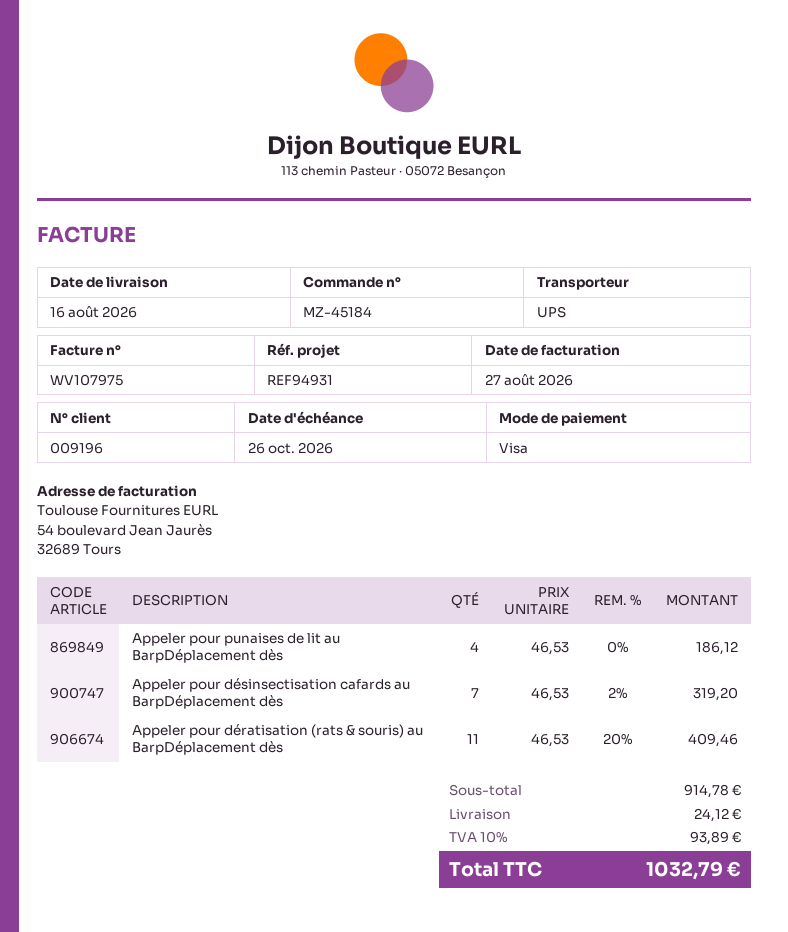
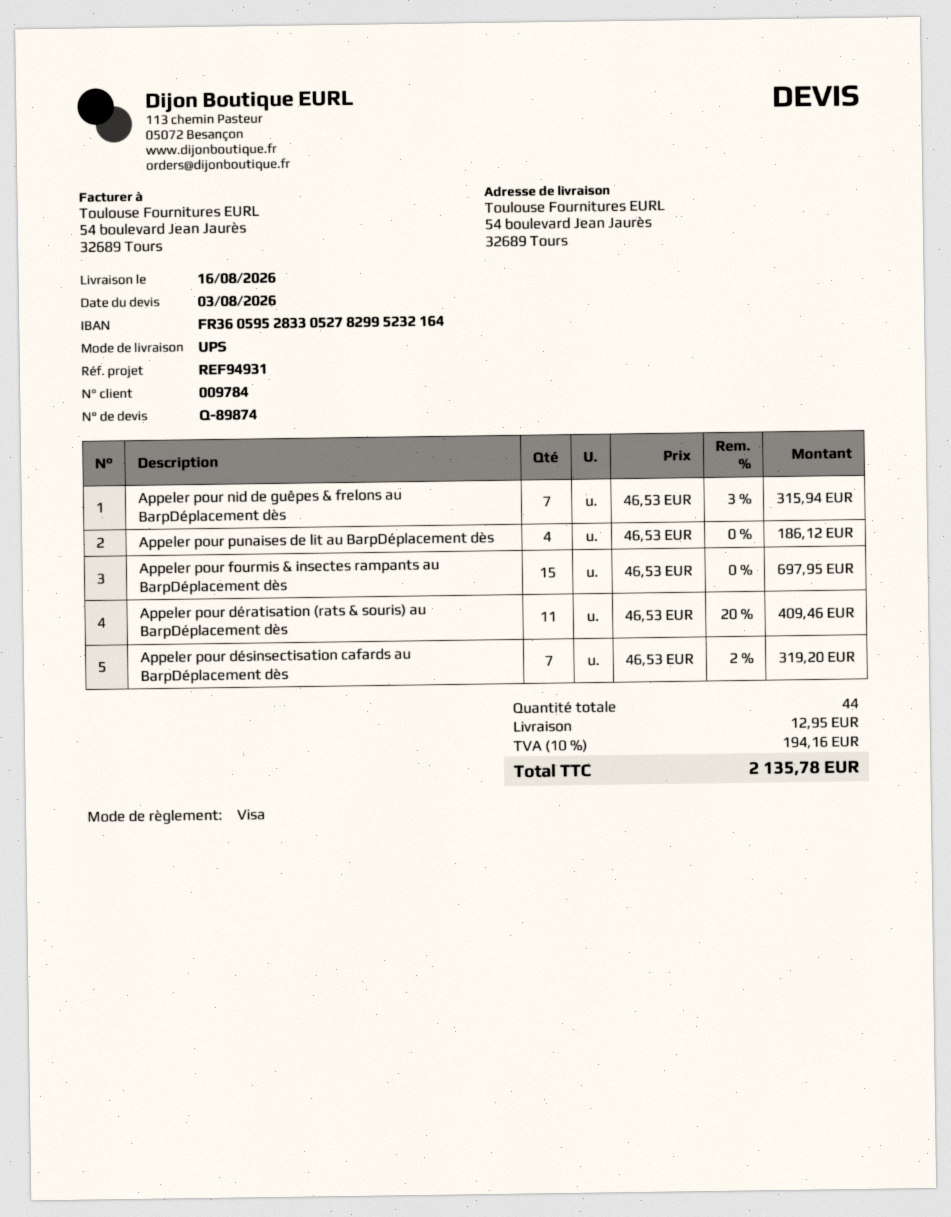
customer number: 009196 -> 009784
Appeler pour nid de guêpes & frelons au BarpDéplacement dès: none -> 7 x 46.53 - 3% = 315.94
Appeler pour fourmis & insectes rampants au BarpDéplacement dès: none -> 15 x 46.53 = 697.95
shipping: 24.12 -> 12.95
tax: 10% = 93.89 -> 10% = 194.16
total: 1032.79 -> 2135.78

